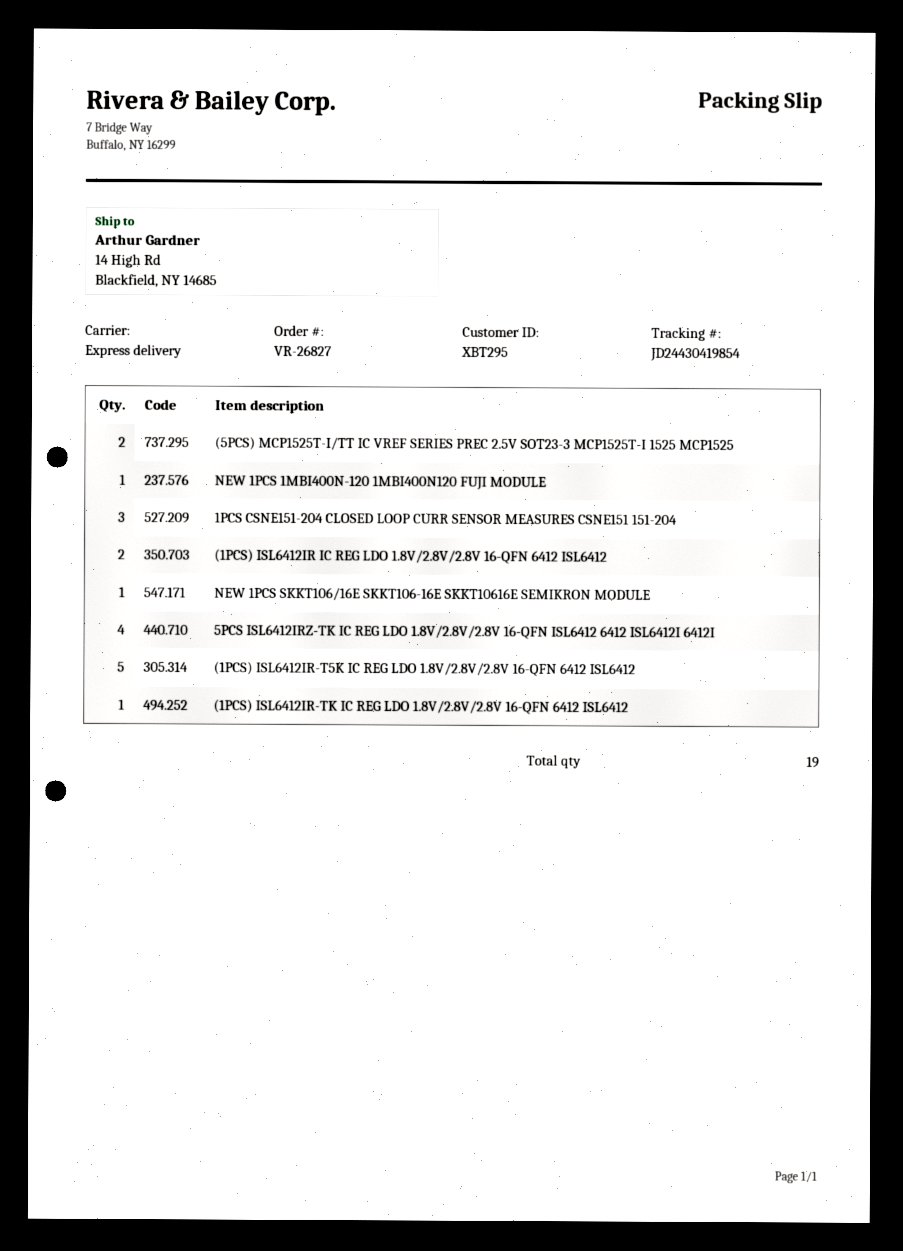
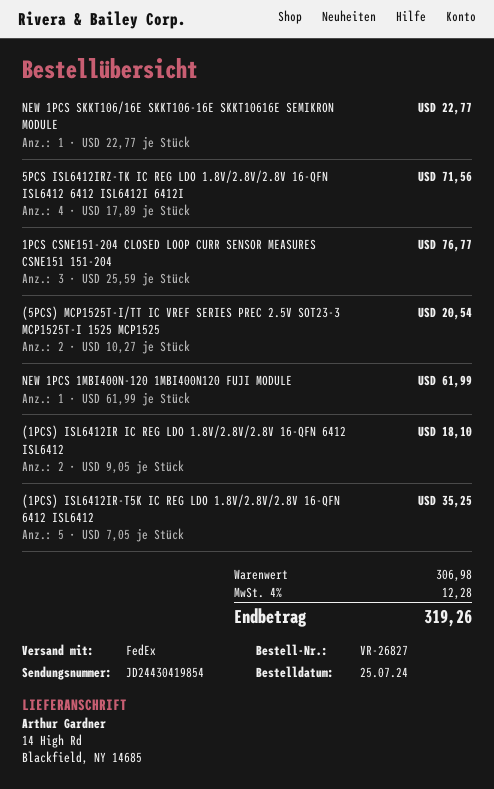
shipping method: express -> FedEx
(1PCS) ISL6412IR-TK IC REG LDO 1.8V/2.8V/2.8V 16-QFN 6412 ISL6412: 1 -> none

